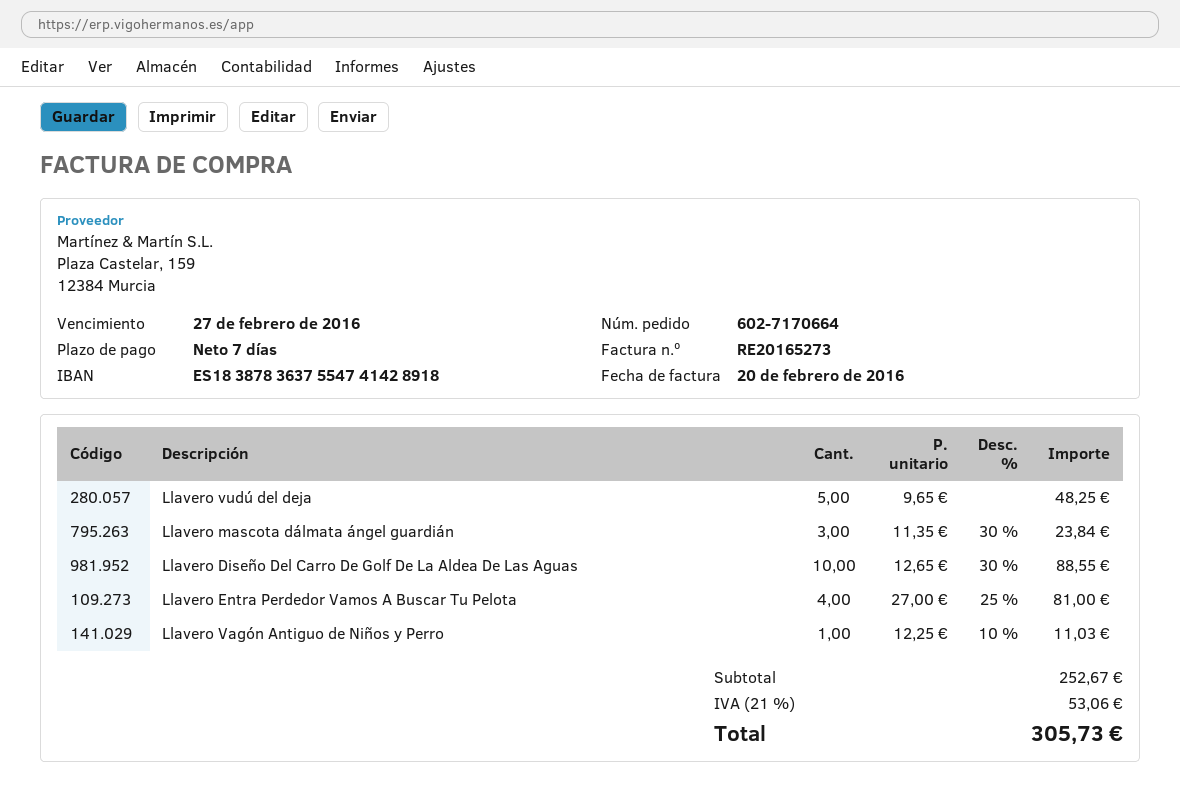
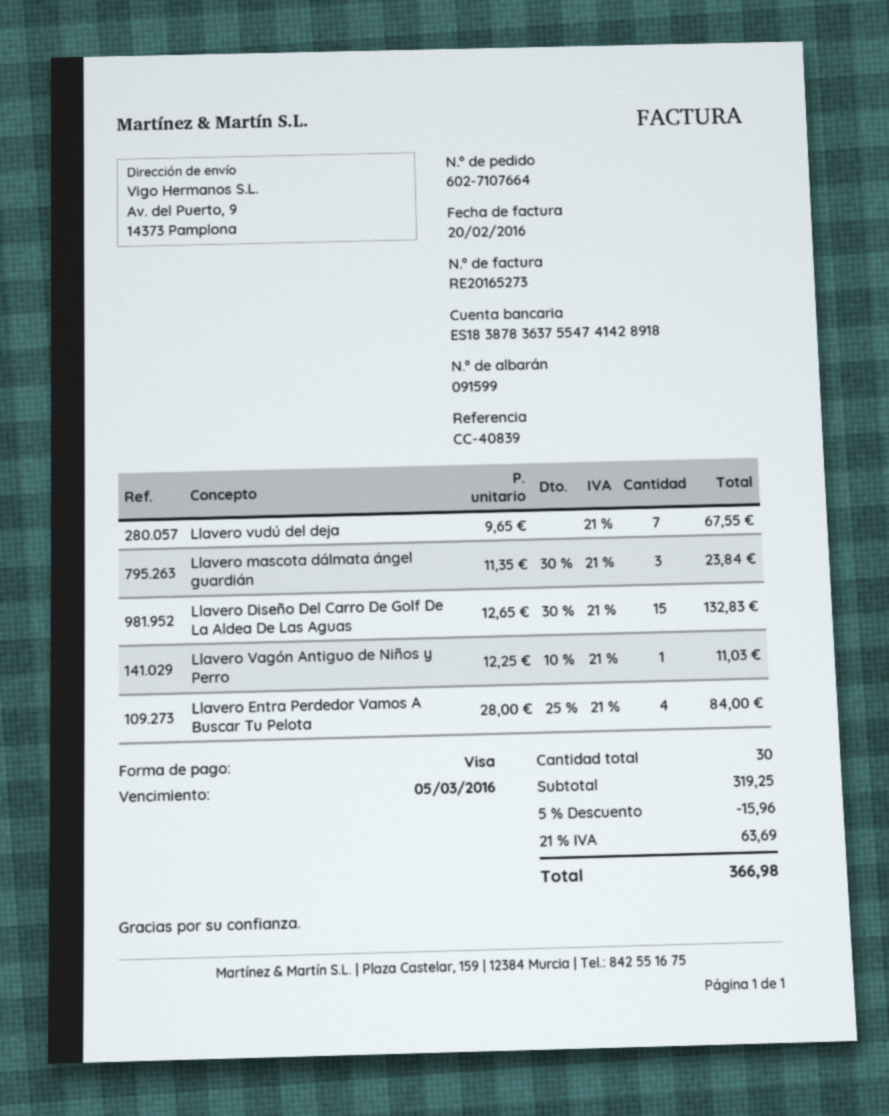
order number: 602-7170664 -> 602-7107664
due date: 2016-02-27 -> 2016-03-05
Llavero vudú del deja: 5 x 9.65 = 48.25 -> 7 x 9.65 = 67.55
Llavero Diseño Del Carro De Golf De La Aldea De Las Aguas: 10 x 12.65 - 30% = 88.55 -> 15 x 12.65 - 30% = 132.83
Llavero Entra Perdedor Vamos A Buscar Tu Pelota: 4 x 27.00 - 25% = 81.00 -> 4 x 28.00 - 25% = 84.00
subtotal: 252.67 -> 319.25
discount: none -> 5% = 15.96
tax: 21% = 53.06 -> 21% = 63.69
total: 305.73 -> 366.98

